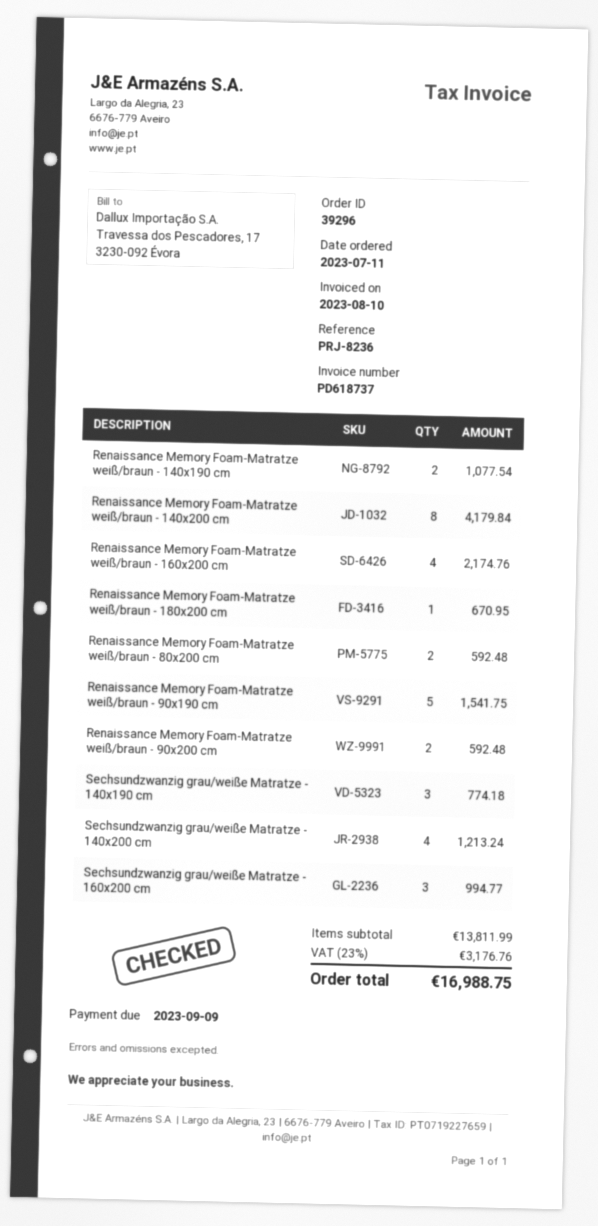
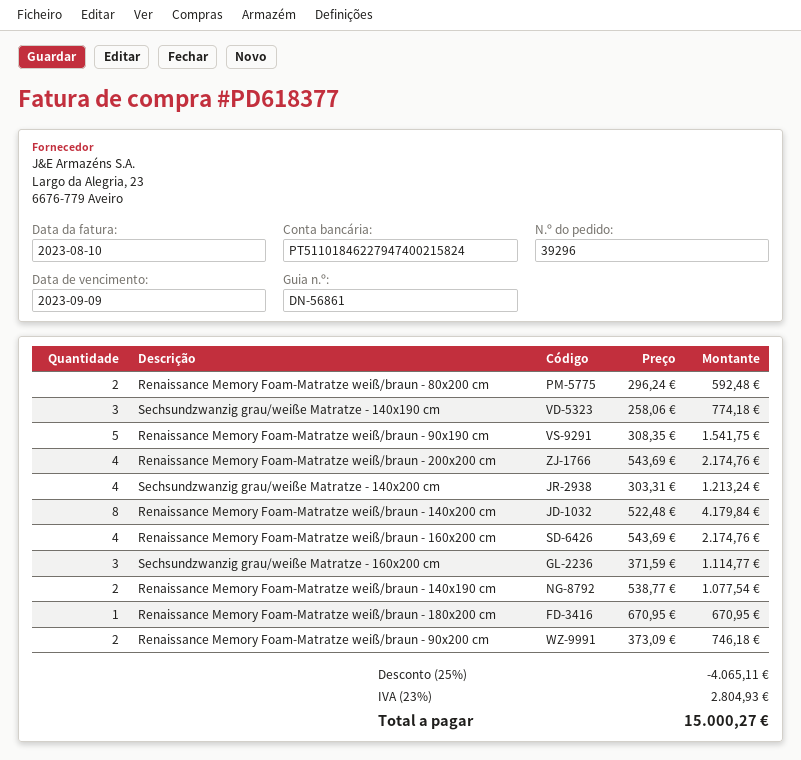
invoice number: PD618737 -> PD618377
Renaissance Memory Foam-Matratze weiß/braun - 90x200 cm: 2 for 592.48 -> 2 for 746.18
Sechsundzwanzig grau/weiße Matratze - 160x200 cm: 3 for 994.77 -> 3 for 1114.77
Renaissance Memory Foam-Matratze weiß/braun - 200x200 cm: none -> 4 for 2174.76
discount: none -> 25% = 4065.11
tax: 23% = 3176.76 -> 23% = 2804.93
total: 16988.75 -> 15000.27

